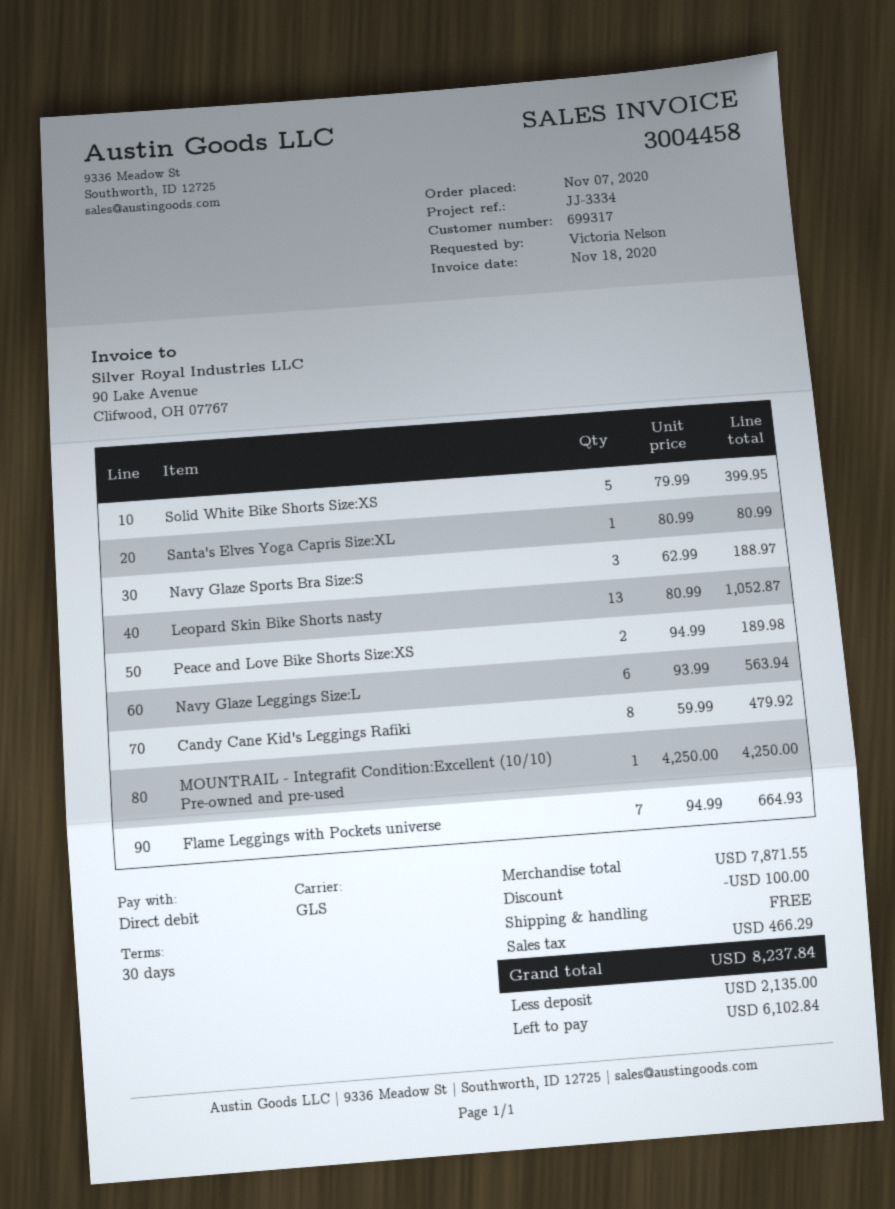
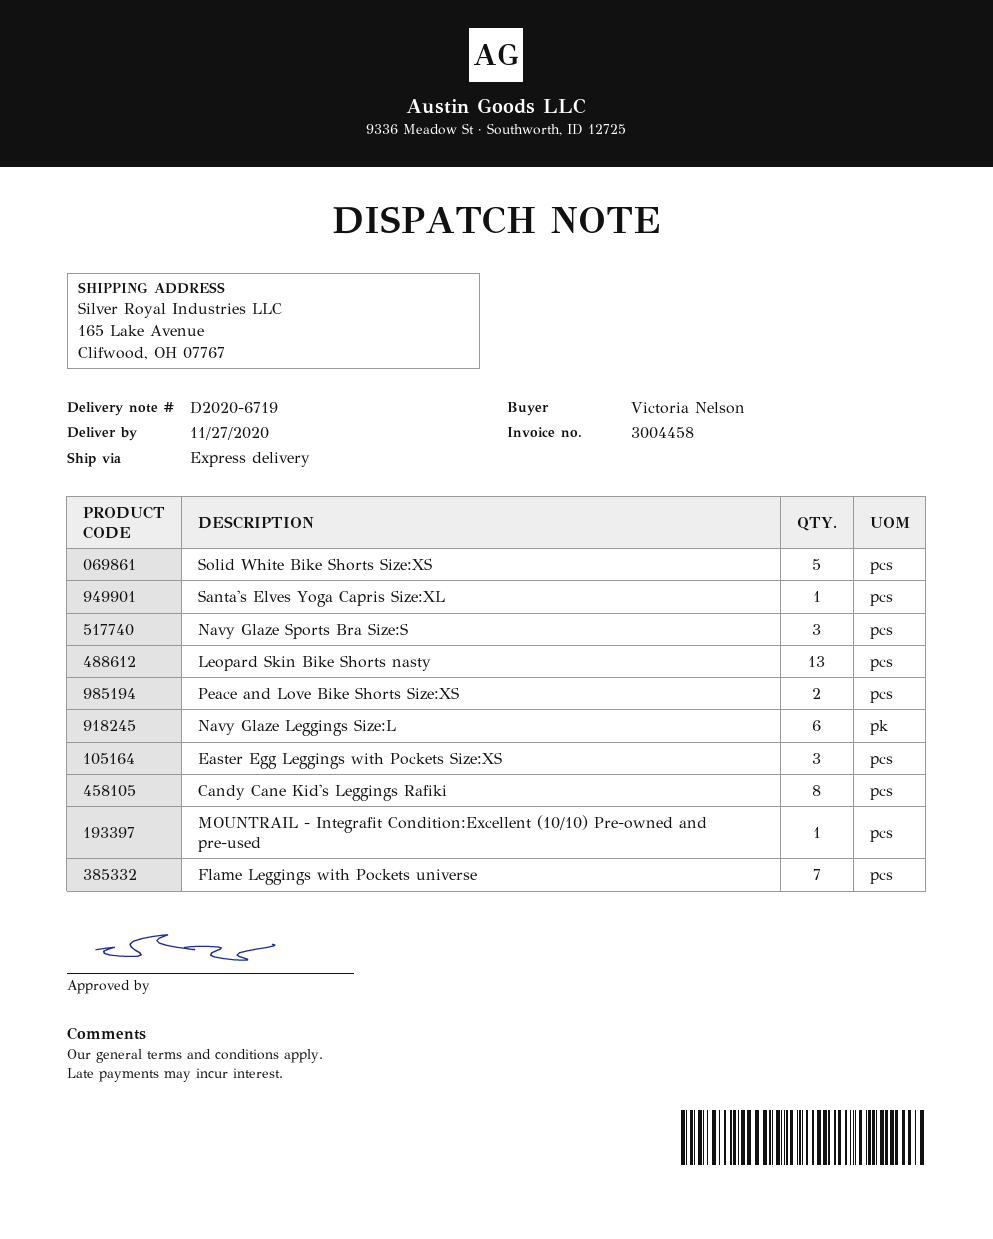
shipping method: GLS -> express
Easter Egg Leggings with Pockets Size:XS: none -> 3

